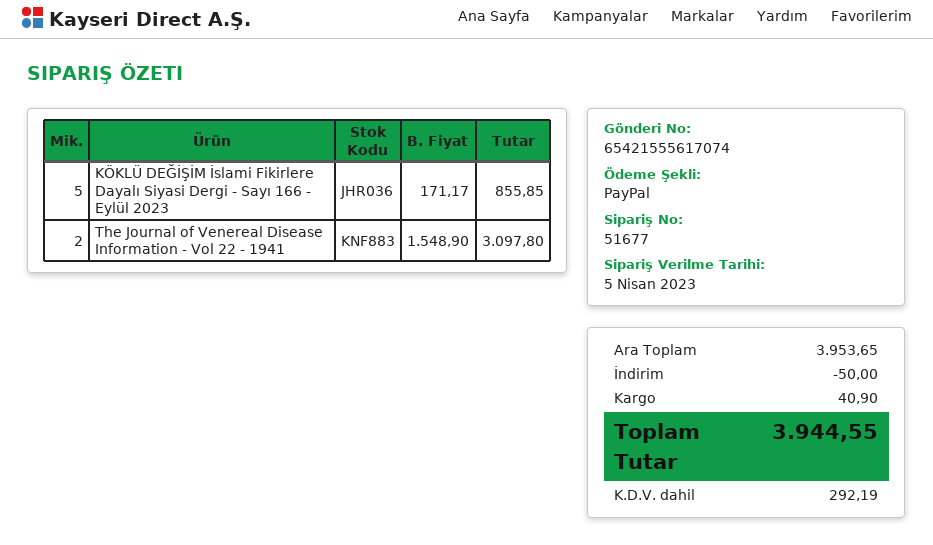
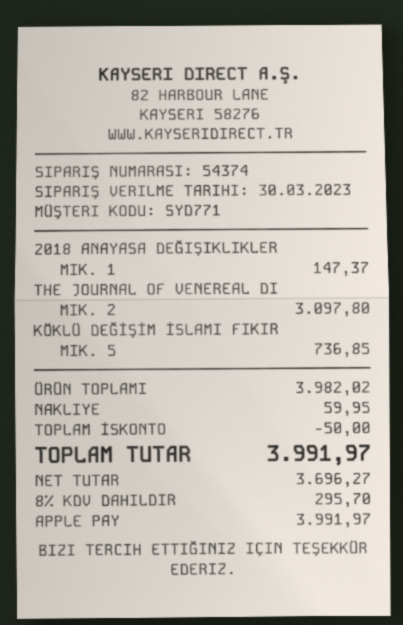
order number: 51677 -> 54374
order date: 2023-04-05 -> 2023-03-30
payment method: PayPal -> Apple Pay
KÖKLÜ DEĞİŞİM İslami Fikirlere Dayalı Siyasi Dergi - Sayı 166 - Eylül 2023: 5 for 855.85 -> 5 for 736.85
2018 ANAYASA DEĞIŞIKLIKLER: none -> 1 for 147.37
subtotal: 3953.65 -> 3982.02
shipping: 40.90 -> 59.95
tax: 292.19 -> 295.70
total: 3944.55 -> 3991.97

